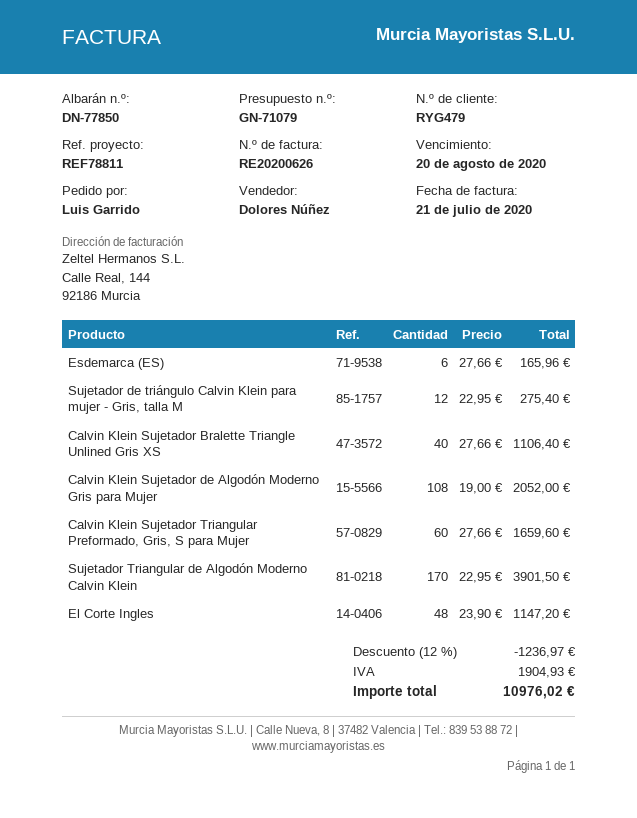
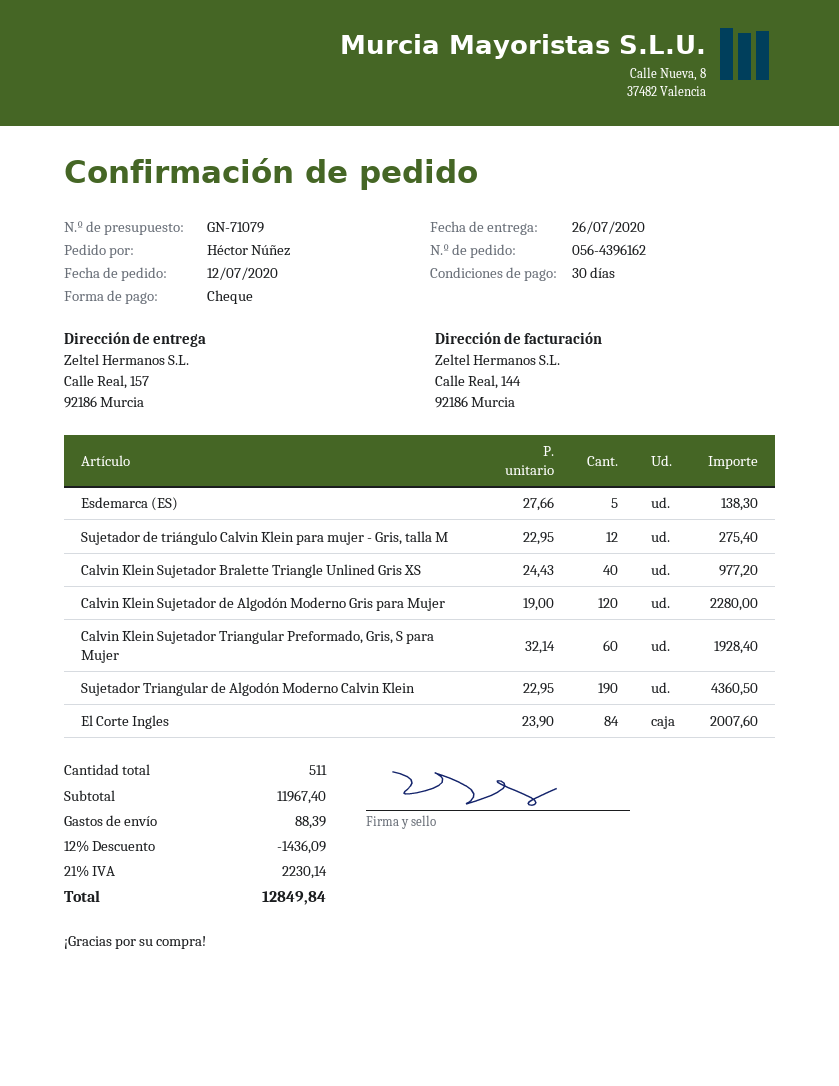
ordered by: Luis Garrido -> Héctor Núñez
Esdemarca (ES): 6 x 27.66 = 165.96 -> 5 x 27.66 = 138.30
Calvin Klein Sujetador Bralette Triangle Unlined Gris XS: 40 x 27.66 = 1106.40 -> 40 x 24.43 = 977.20
Calvin Klein Sujetador de Algodón Moderno Gris para Mujer: 108 x 19.00 = 2052.00 -> 120 x 19.00 = 2280.00
Calvin Klein Sujetador Triangular Preformado, Gris, S para Mujer: 60 x 27.66 = 1659.60 -> 60 x 32.14 = 1928.40
Sujetador Triangular de Algodón Moderno Calvin Klein: 170 x 22.95 = 3901.50 -> 190 x 22.95 = 4360.50
El Corte Ingles: 48 x 23.90 = 1147.20 -> 84 x 23.90 = 2007.60
discount: 12% = 1236.97 -> 12% = 1436.09
shipping: none -> 88.39
tax: 1904.93 -> 2230.14
total: 10976.02 -> 12849.84

